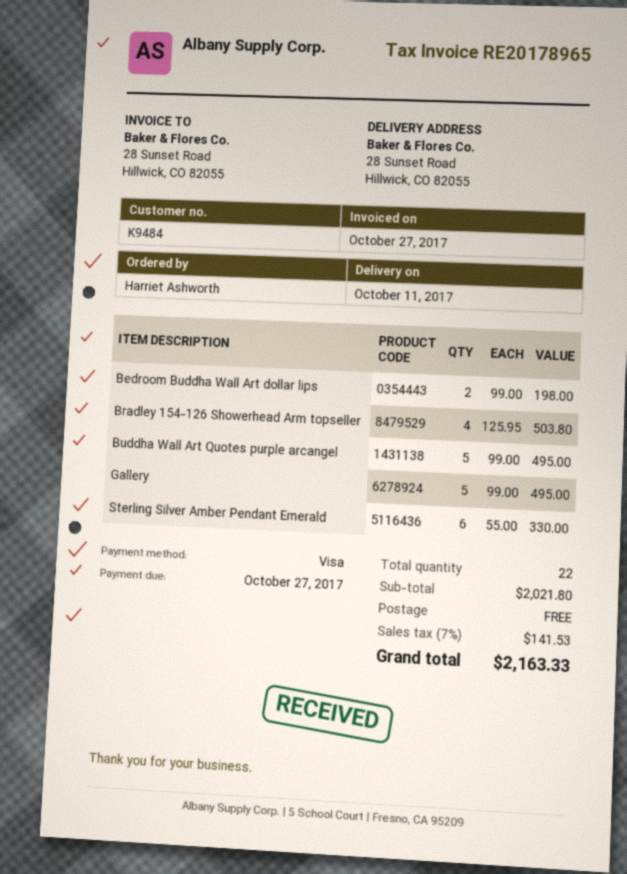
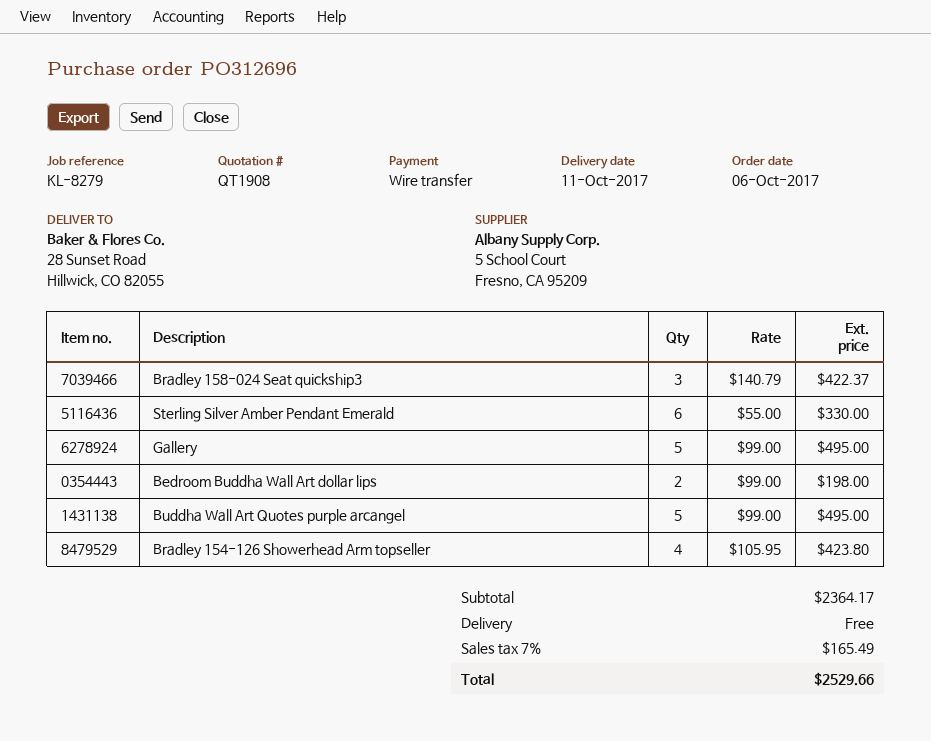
payment method: Visa -> bank transfer
Bradley 154-126 Showerhead Arm topseller: 4 x 125.95 = 503.80 -> 4 x 105.95 = 423.80
Bradley 158-024 Seat quickship3: none -> 3 x 140.79 = 422.37
subtotal: 2021.80 -> 2364.17
tax: 7% = 141.53 -> 7% = 165.49
total: 2163.33 -> 2529.66

